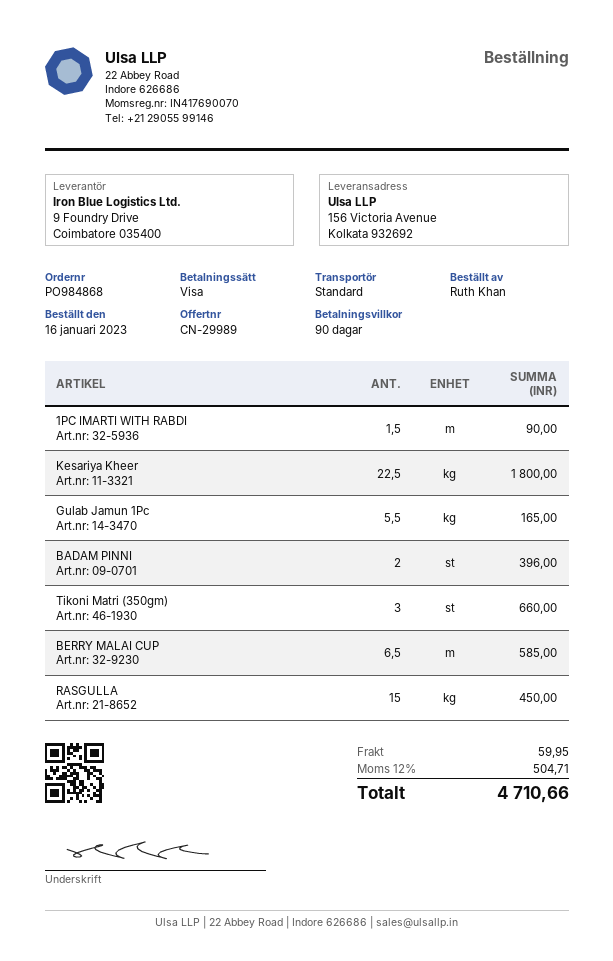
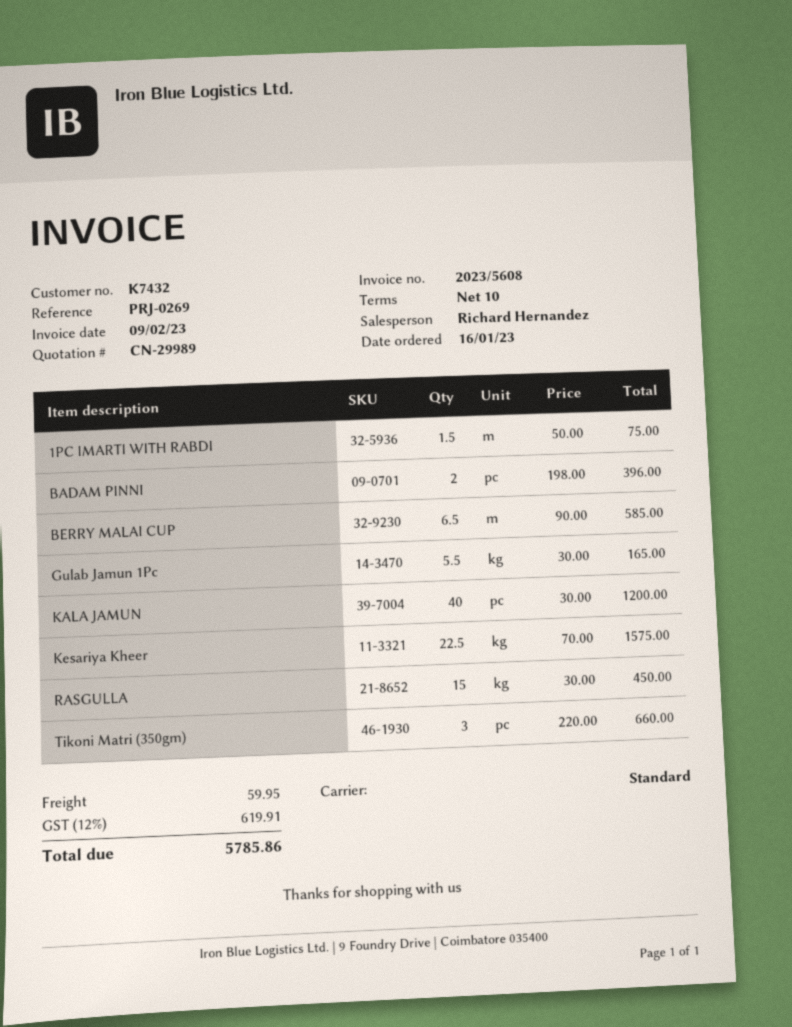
payment terms: 90 days -> 10 days
1PC IMARTI WITH RABDI: 1.5 for 90.00 -> 1.5 for 75.00
Kesariya Kheer: 22.5 for 1800.00 -> 22.5 for 1575.00
KALA JAMUN: none -> 40 for 1200.00
tax: 12% = 504.71 -> 12% = 619.91
total: 4710.66 -> 5785.86

